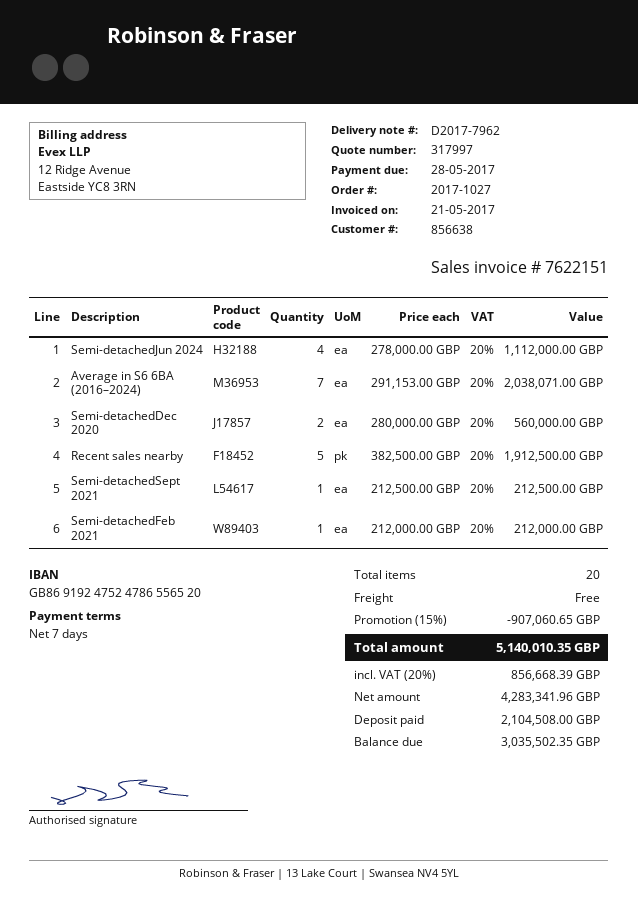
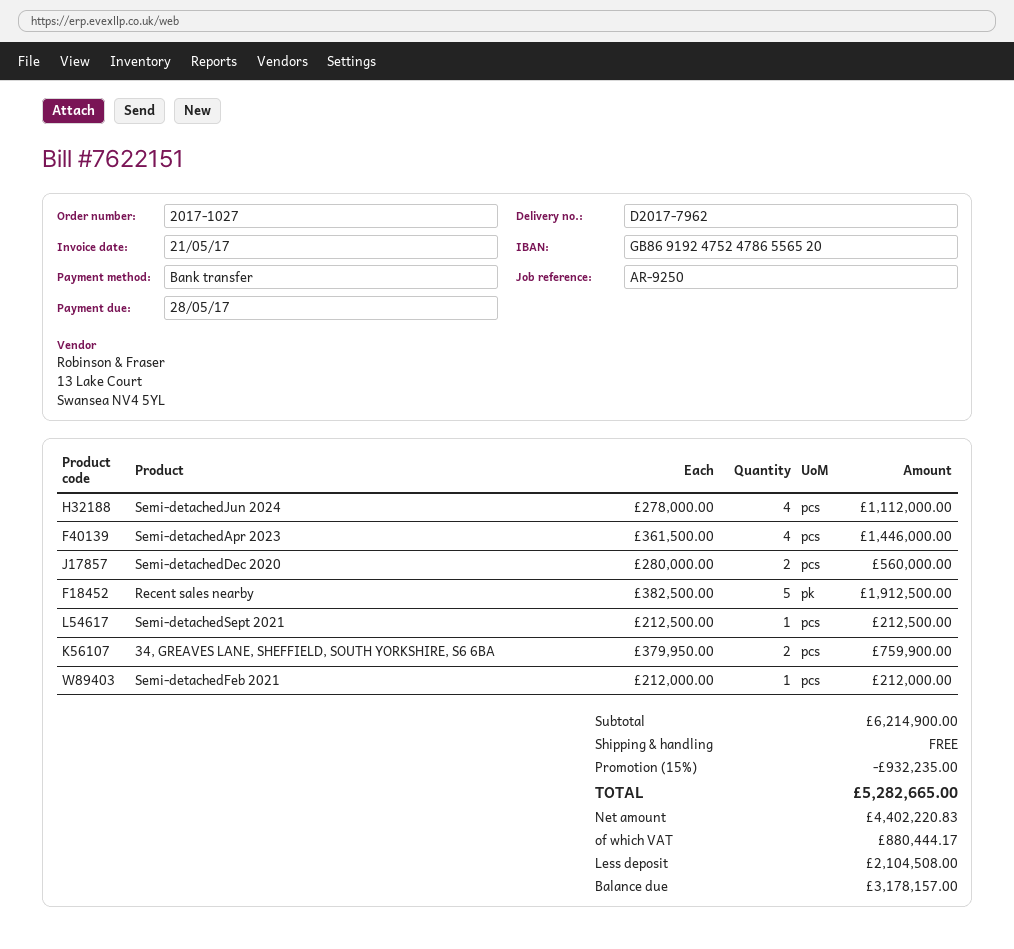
Average in S6 6BA (2016–2024): 7 x 291153.00 = 2038071.00 -> none
Semi-detachedApr 2023: none -> 4 x 361500.00 = 1446000.00
34, GREAVES LANE, SHEFFIELD, SOUTH YORKSHIRE, S6 6BA: none -> 2 x 379950.00 = 759900.00
discount: 15% = 907060.65 -> 15% = 932235.00
net: 4283341.96 -> 4402220.83
tax: 856668.39 -> 880444.17
total: 5140010.35 -> 5282665.00
balance: 3035502.35 -> 3178157.00

